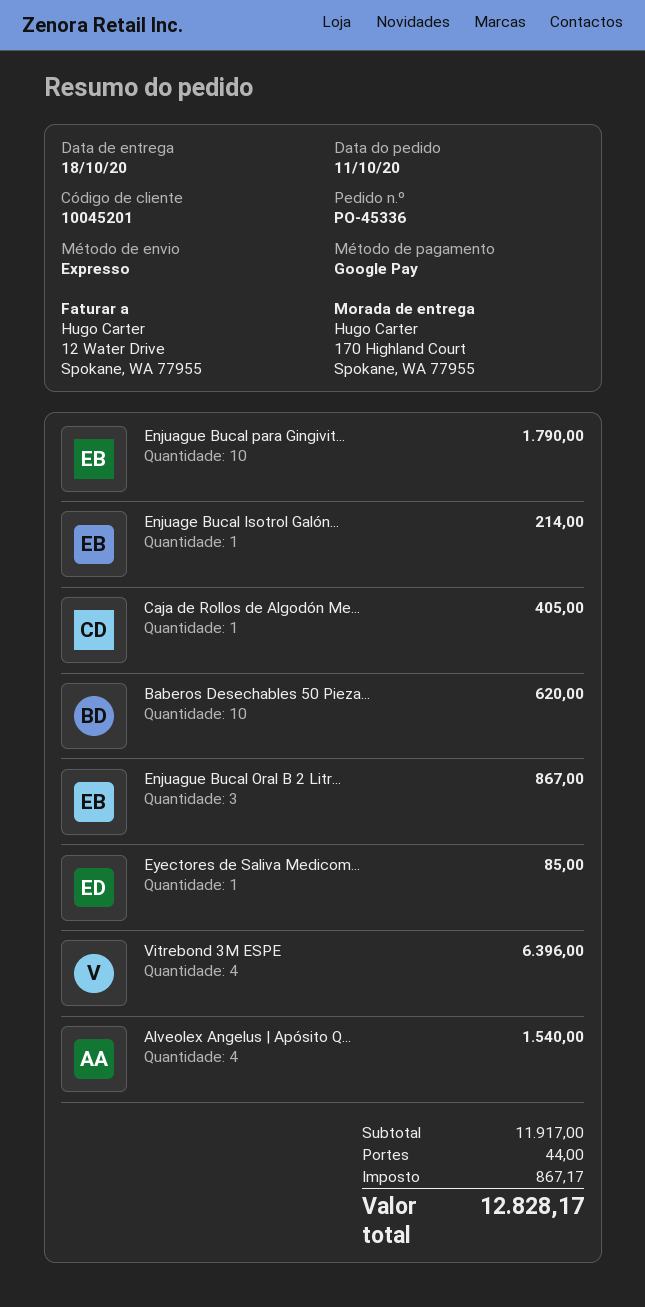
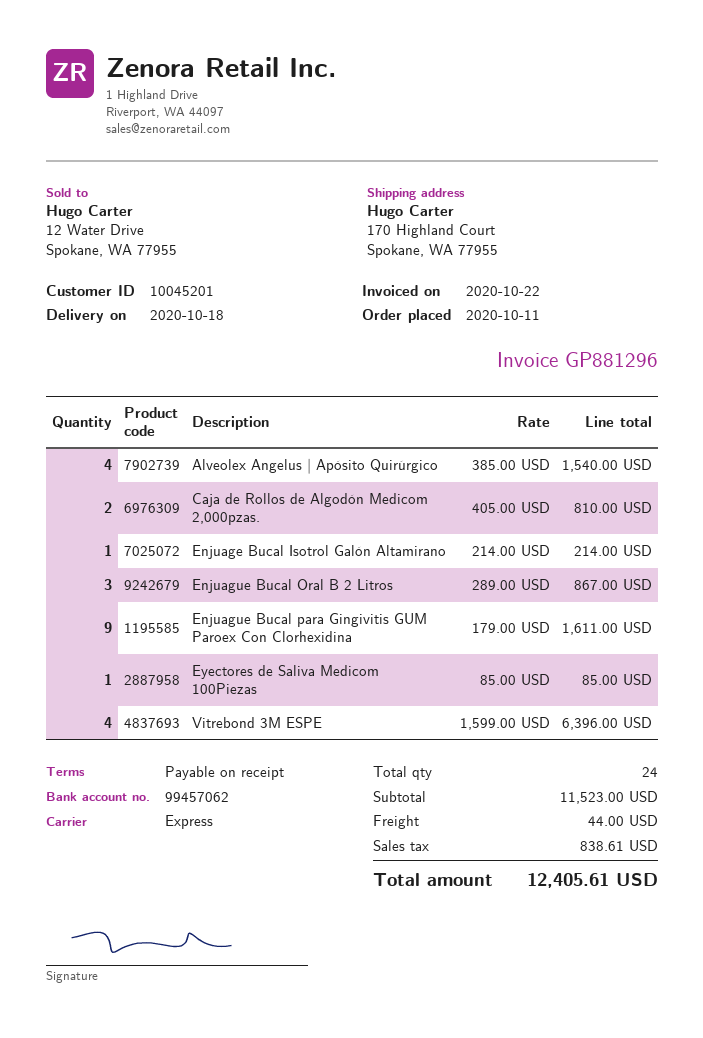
Enjuague Bucal para Gingivit...: 10 for 1790.00 -> 9 for 1611.00
Caja de Rollos de Algodón Me...: 1 for 405.00 -> 2 for 810.00
Baberos Desechables 50 Pieza...: 10 for 620.00 -> none
subtotal: 11917.00 -> 11523.00
tax: 867.17 -> 838.61
total: 12828.17 -> 12405.61

